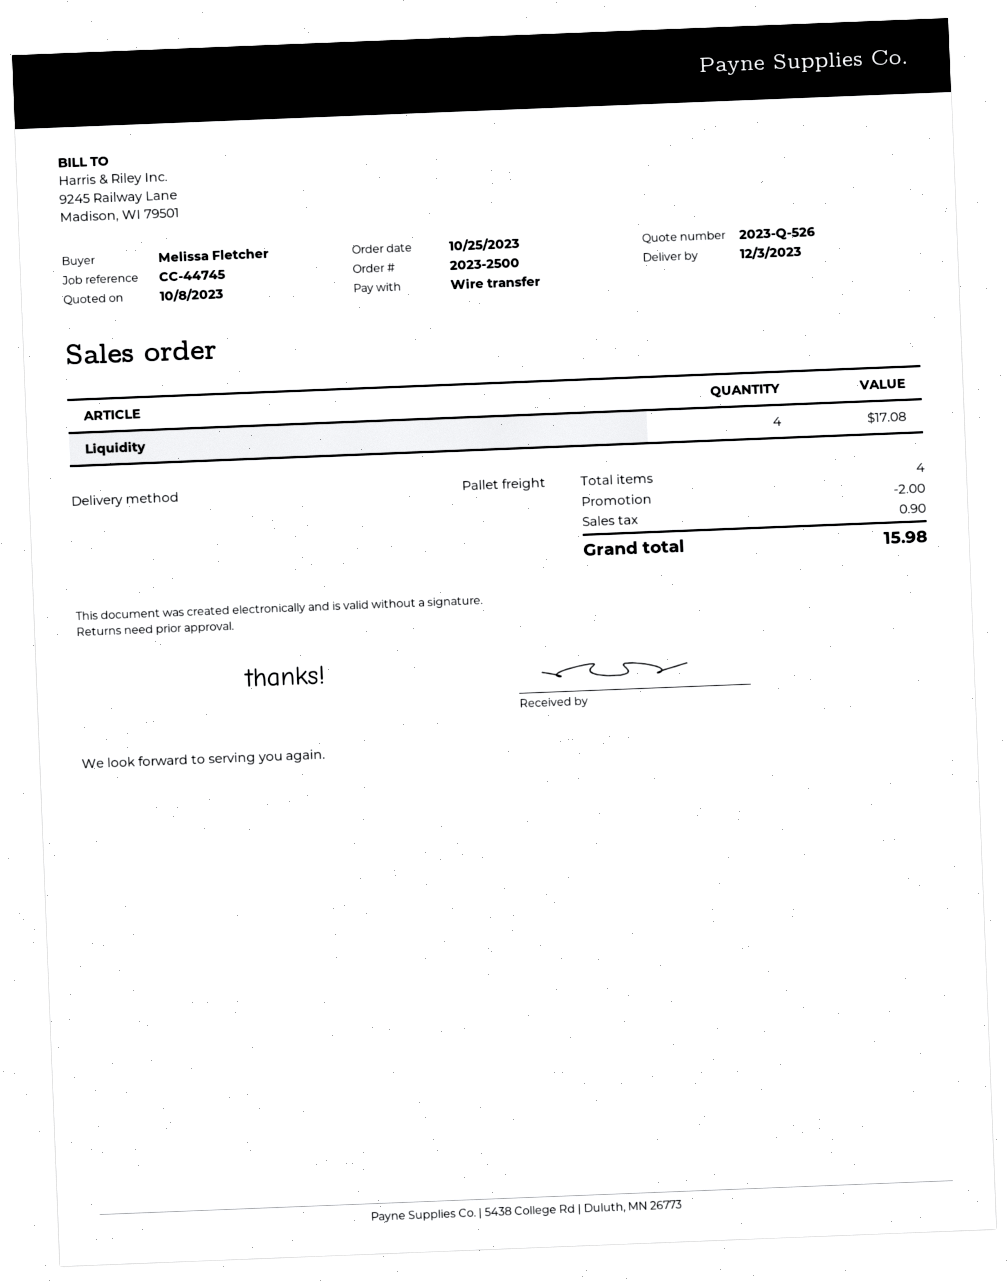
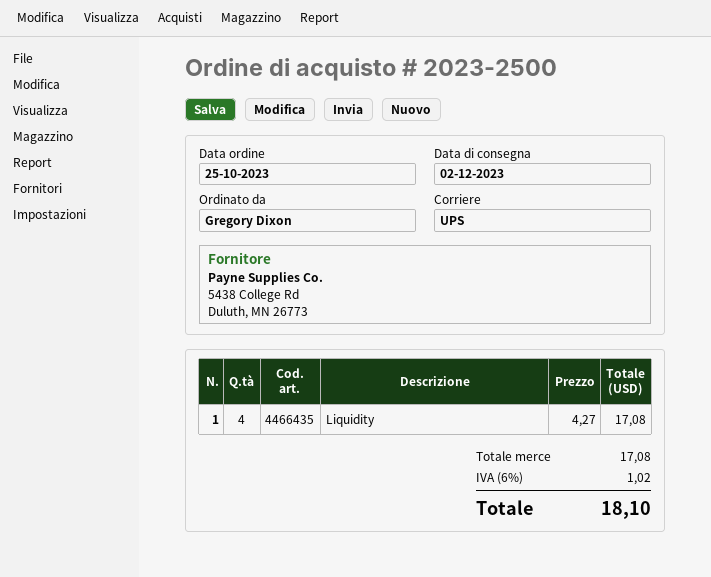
delivery date: 2023-12-03 -> 2023-12-02
ordered by: Melissa Fletcher -> Gregory Dixon
shipping method: pallet freight -> UPS
discount: 2.00 -> none
tax: 0.90 -> 1.02
total: 15.98 -> 18.10

